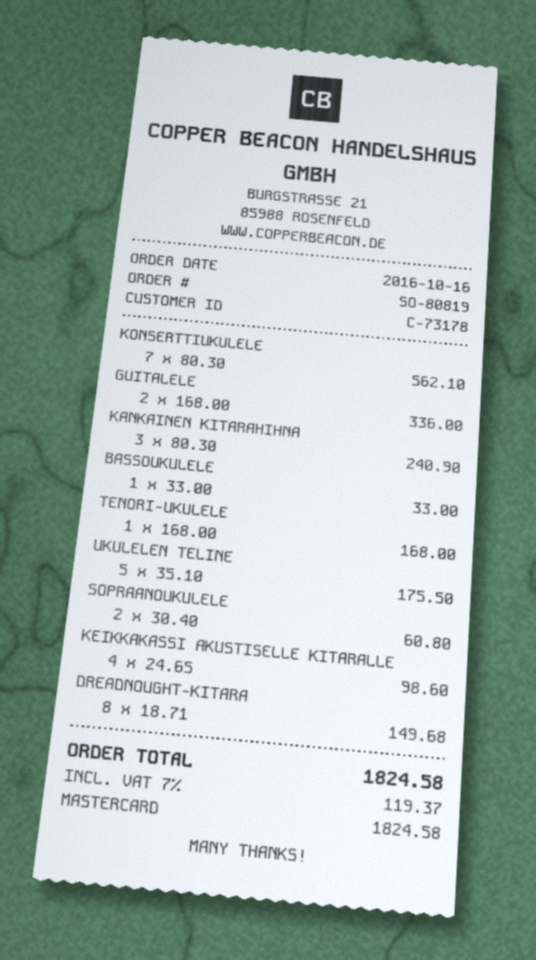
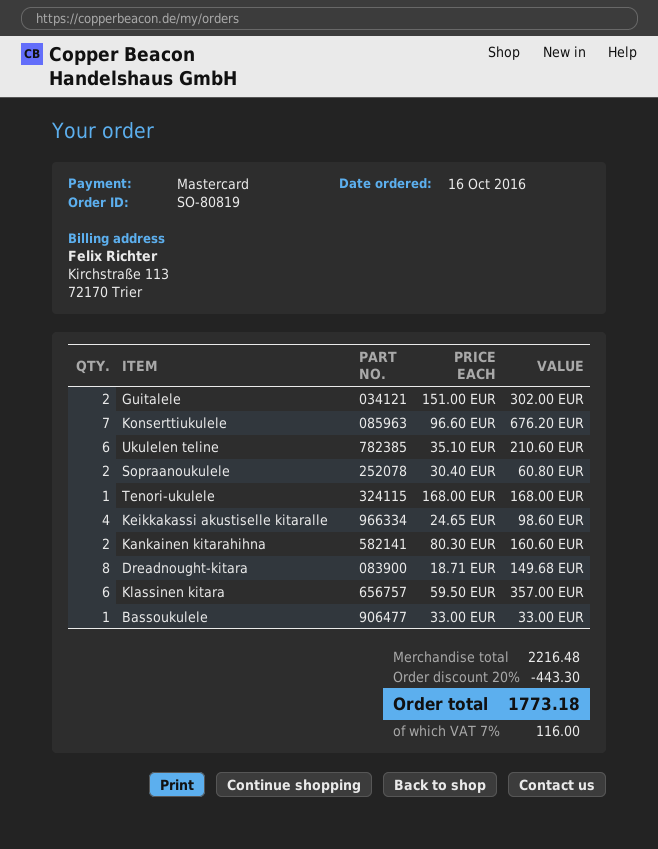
KONSERTTIUKULELE: 7 x 80.30 = 562.10 -> 7 x 96.60 = 676.20
GUITALELE: 2 x 168.00 = 336.00 -> 2 x 151.00 = 302.00
KANKAINEN KITARAHIHNA: 3 x 80.30 = 240.90 -> 2 x 80.30 = 160.60
UKULELEN TELINE: 5 x 35.10 = 175.50 -> 6 x 35.10 = 210.60
Klassinen kitara: none -> 6 x 59.50 = 357.00
discount: none -> 20% = 443.30
tax: 7% = 119.37 -> 7% = 116.00
total: 1824.58 -> 1773.18

